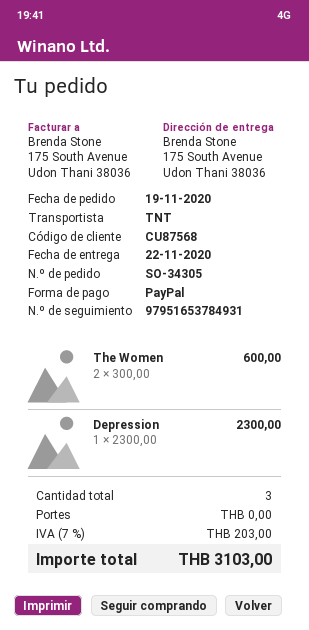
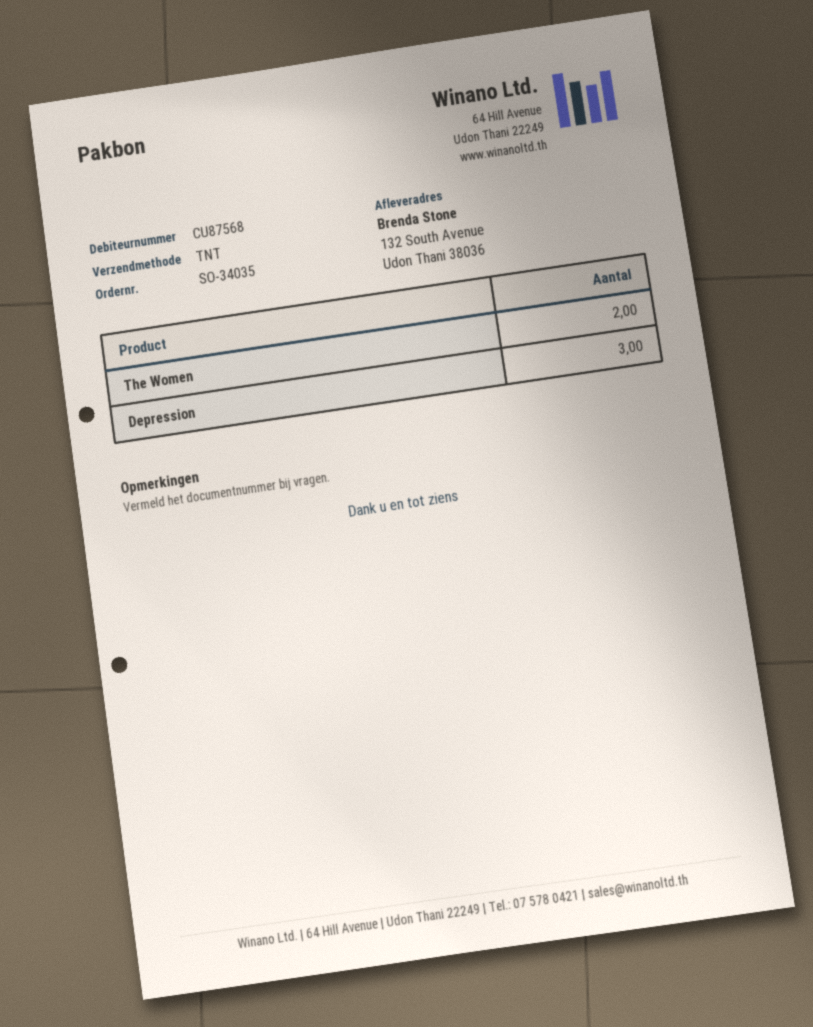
order number: SO-34305 -> SO-34035
ship to: 175 South Avenue, Udon Thani 38036 -> 132 South Avenue, Udon Thani 38036
Depression: 1 -> 3

